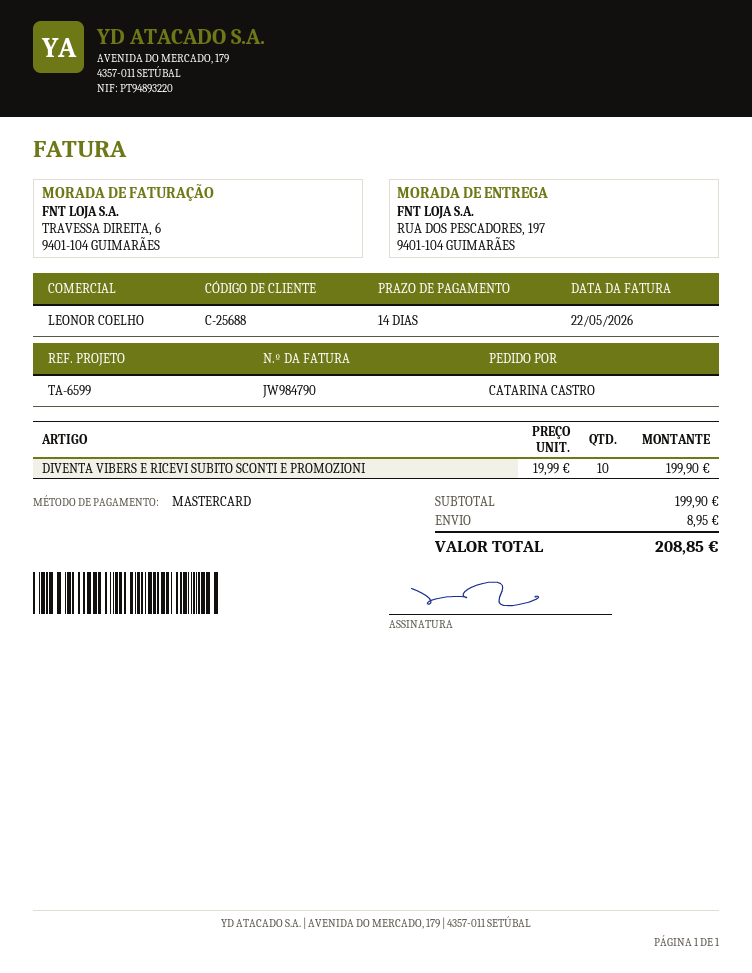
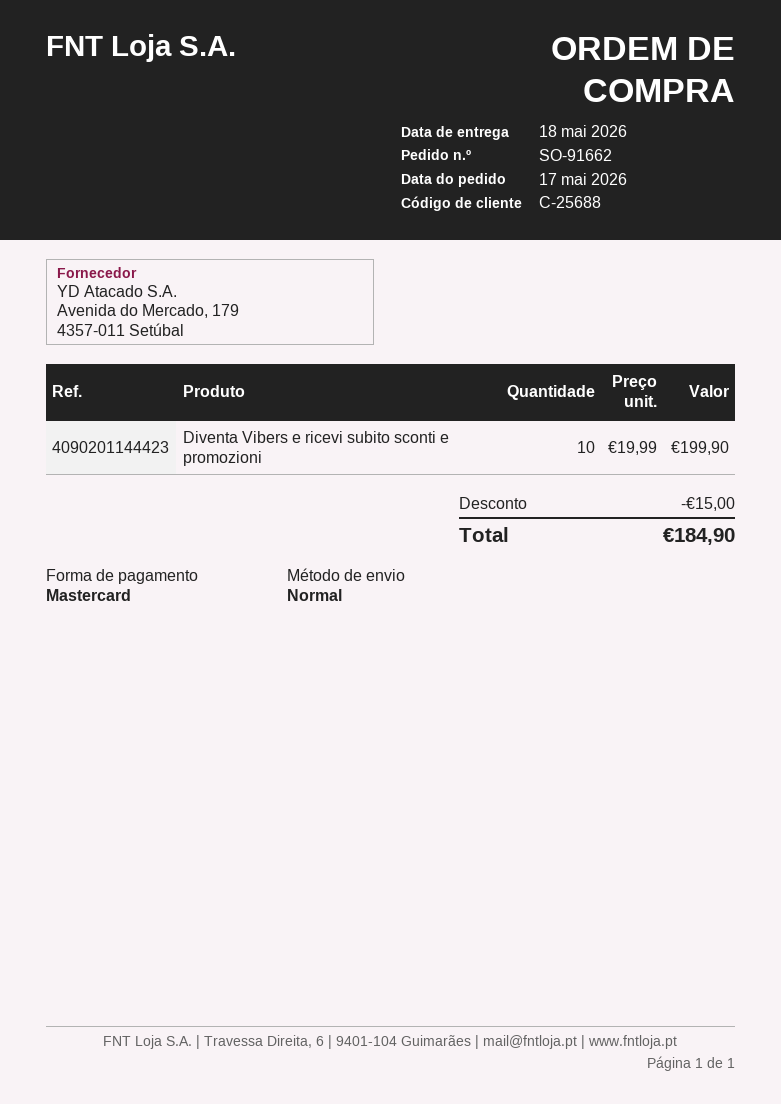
discount: none -> 15.00
shipping: 8.95 -> none
total: 208.85 -> 184.90

